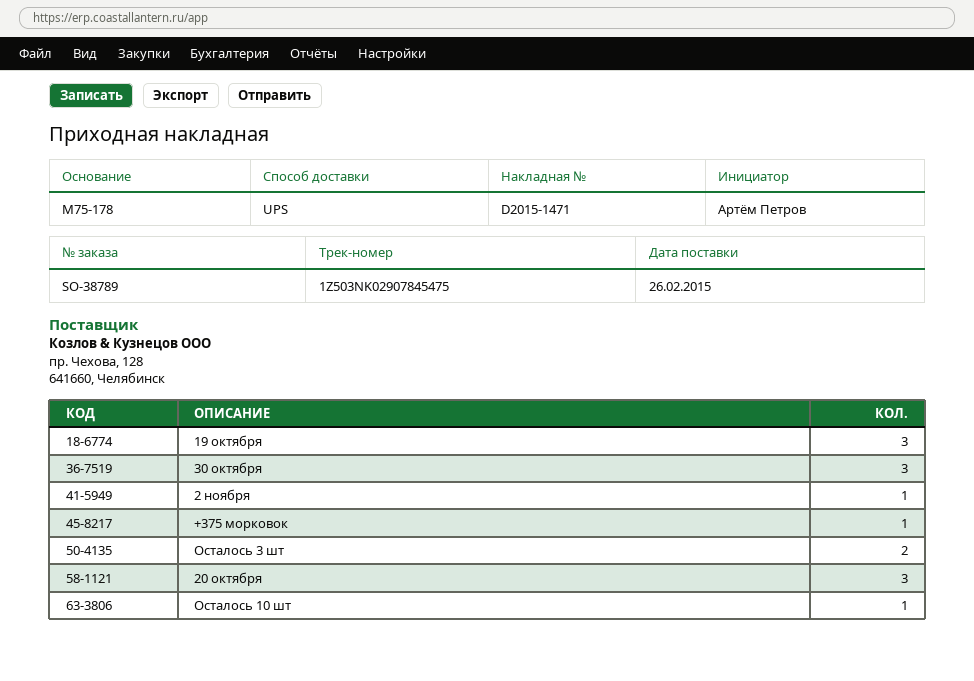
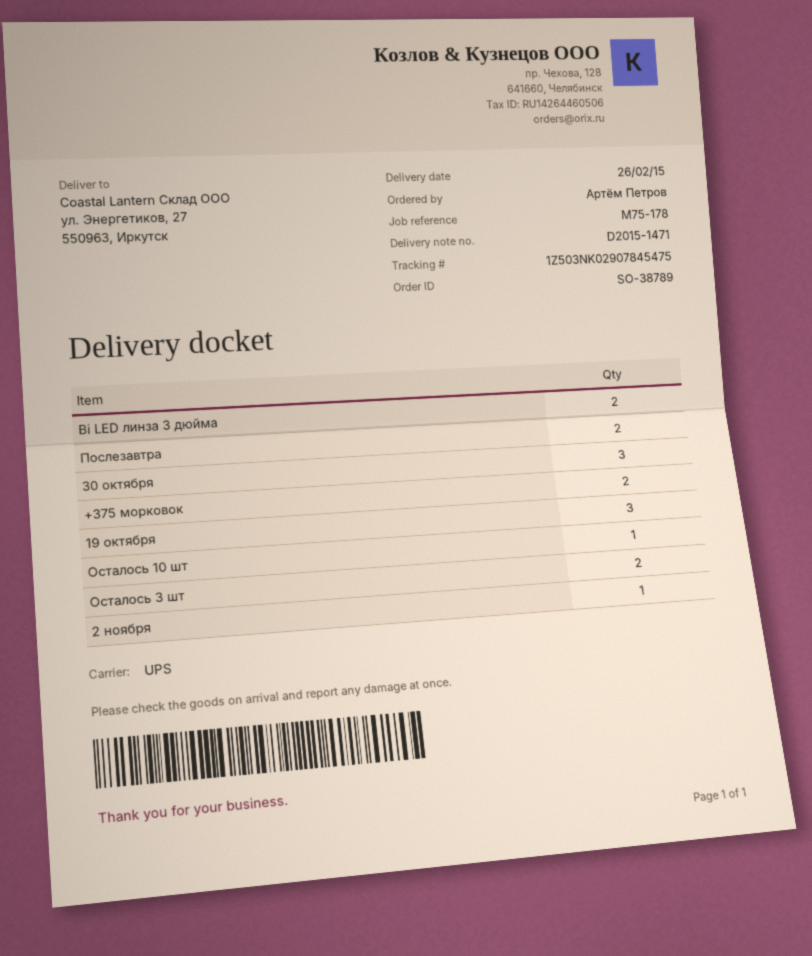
+375 морковок: 1 -> 2
20 октября: 3 -> none
Bi LED линза 3 дюйма: none -> 2
Послезавтра: none -> 2

